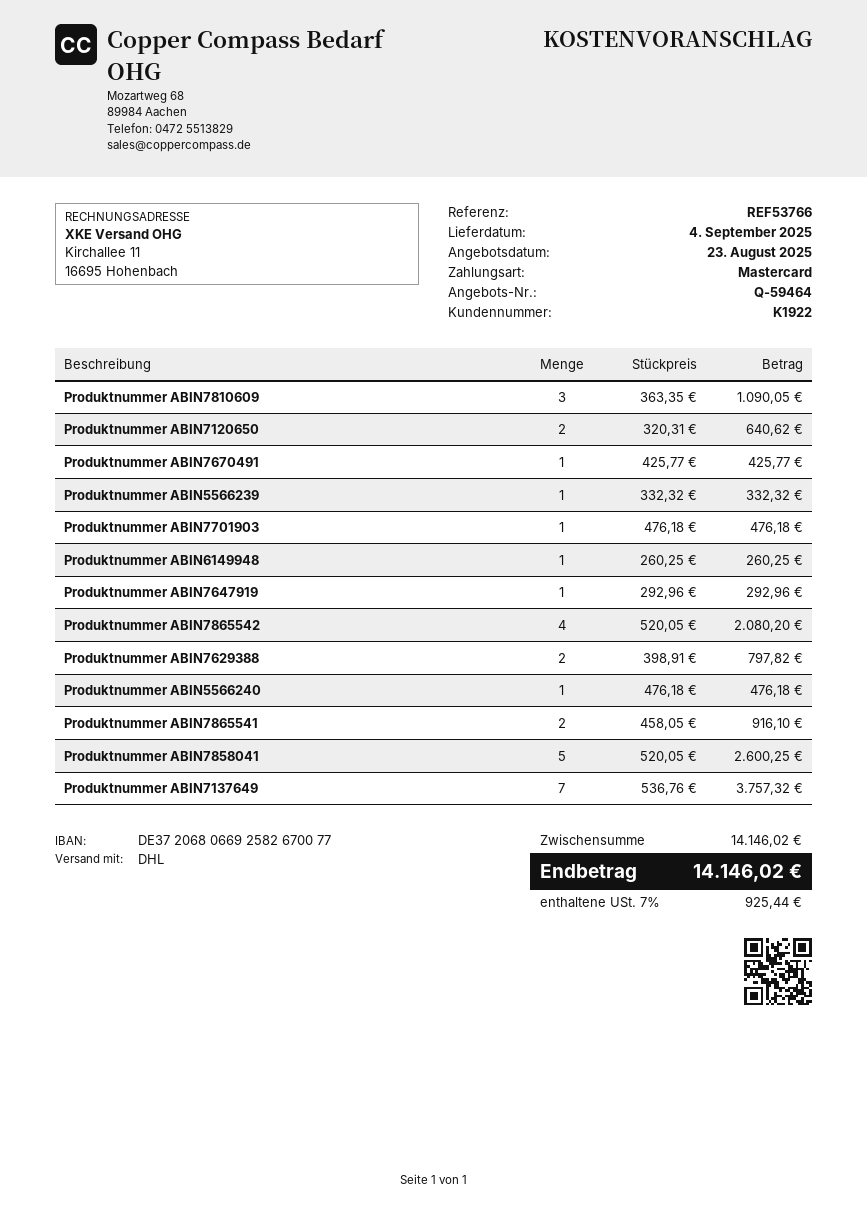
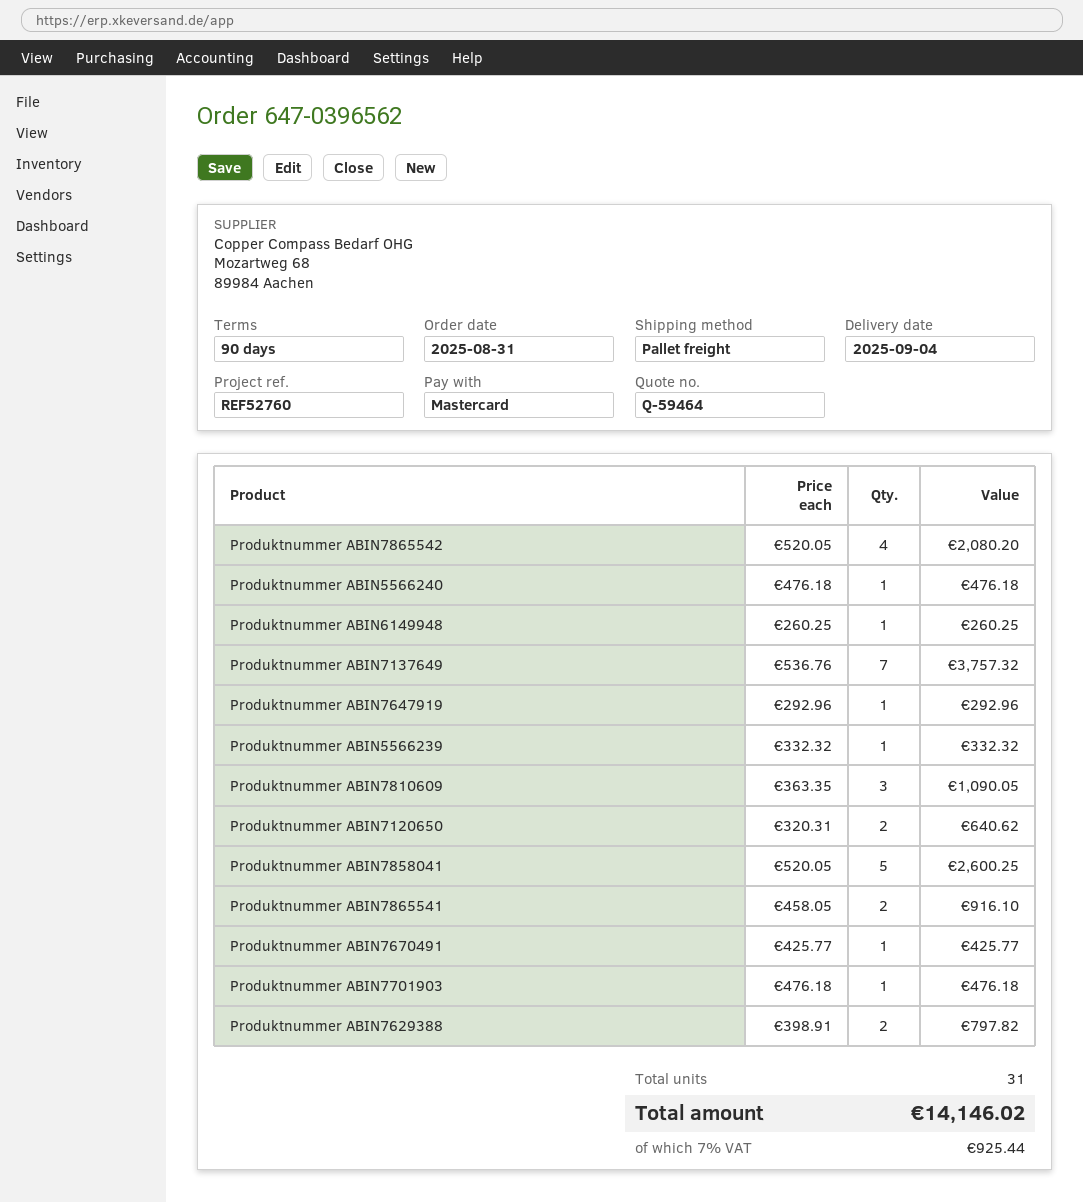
reference: REF53766 -> REF52760
shipping method: DHL -> pallet freight

